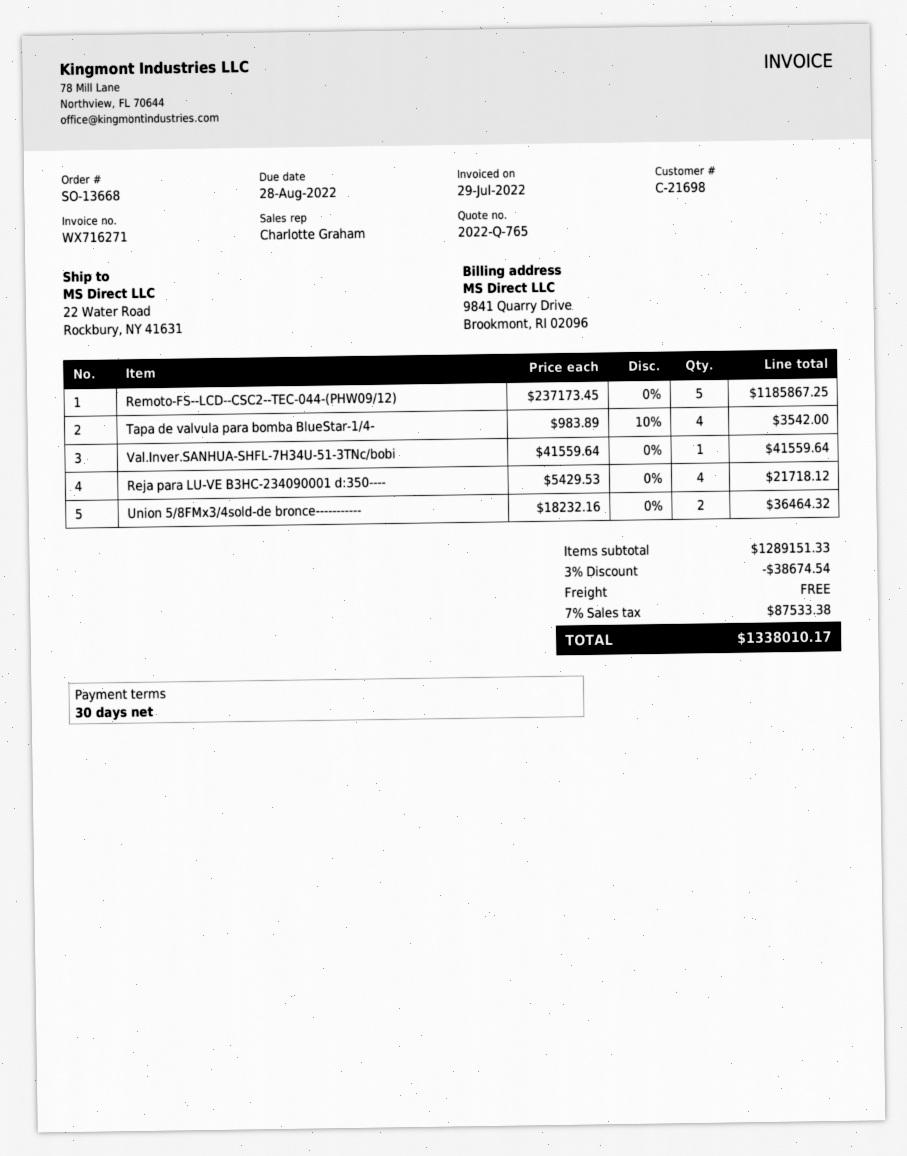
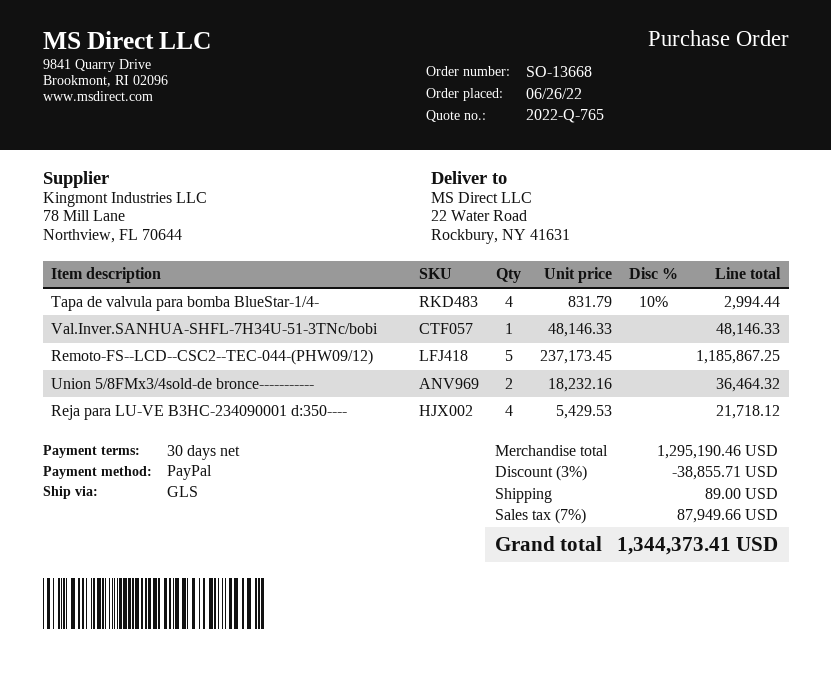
Tapa de valvula para bomba BlueStar-1/4-: 4 x 983.89 - 10% = 3542.00 -> 4 x 831.79 - 10% = 2994.44
Val.Inver.SANHUA-SHFL-7H34U-51-3TNc/bobi: 1 x 41559.64 = 41559.64 -> 1 x 48146.33 = 48146.33
subtotal: 1289151.33 -> 1295190.46
discount: 3% = 38674.54 -> 3% = 38855.71
shipping: 0.00 -> 89.00
tax: 7% = 87533.38 -> 7% = 87949.66
total: 1338010.17 -> 1344373.41

